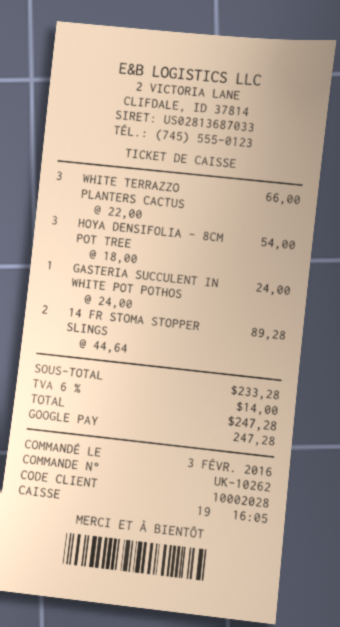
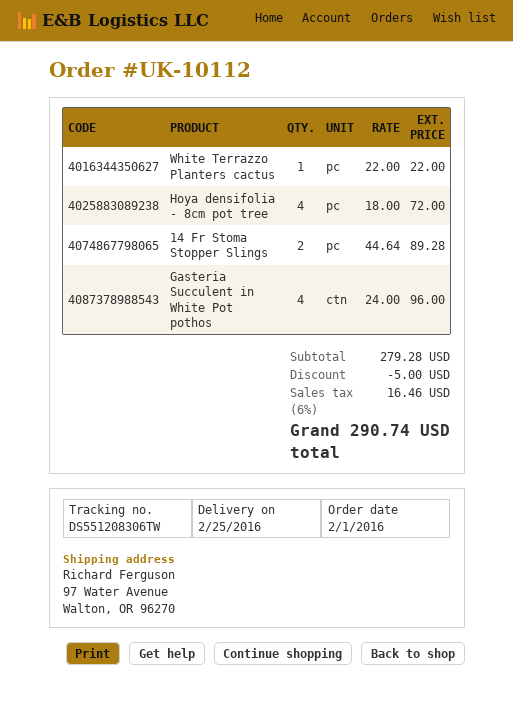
order number: UK-10262 -> UK-10112
order date: 2016-02-03 -> 2016-02-01
WHITE TERRAZZO PLANTERS CACTUS: 3 x 22.00 = 66.00 -> 1 x 22.00 = 22.00
HOYA DENSIFOLIA - 8CM POT TREE: 3 x 18.00 = 54.00 -> 4 x 18.00 = 72.00
GASTERIA SUCCULENT IN WHITE POT POTHOS: 1 x 24.00 = 24.00 -> 4 x 24.00 = 96.00
subtotal: 233.28 -> 279.28
discount: none -> 5.00
tax: 6% = 14.00 -> 6% = 16.46
total: 247.28 -> 290.74

